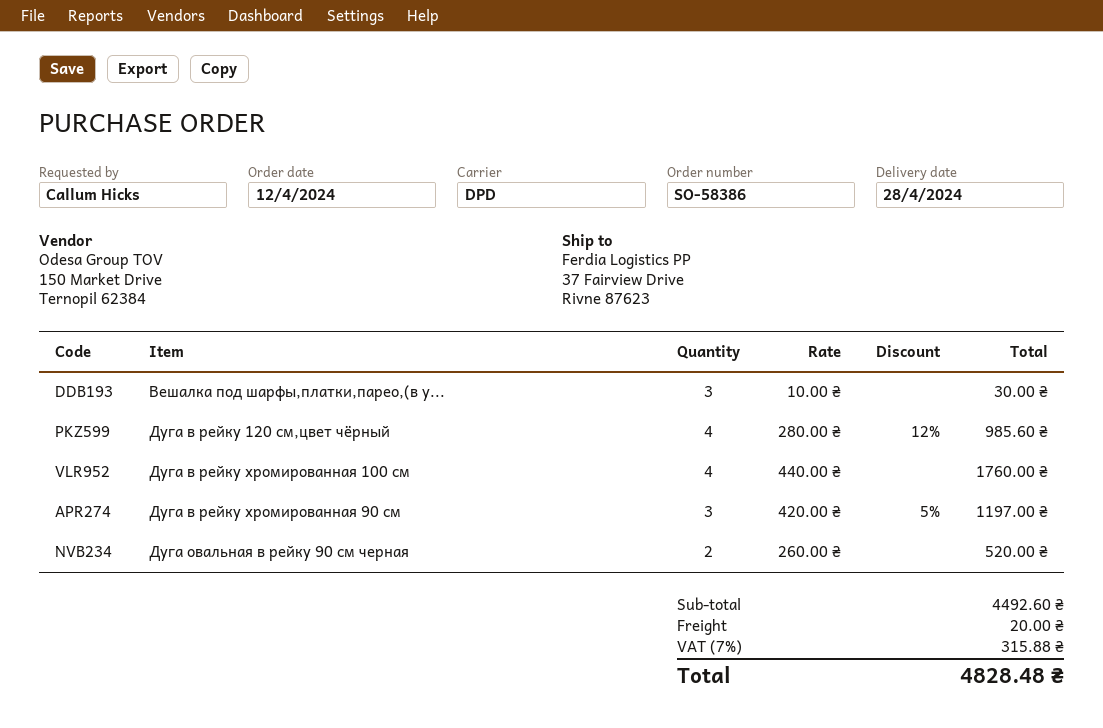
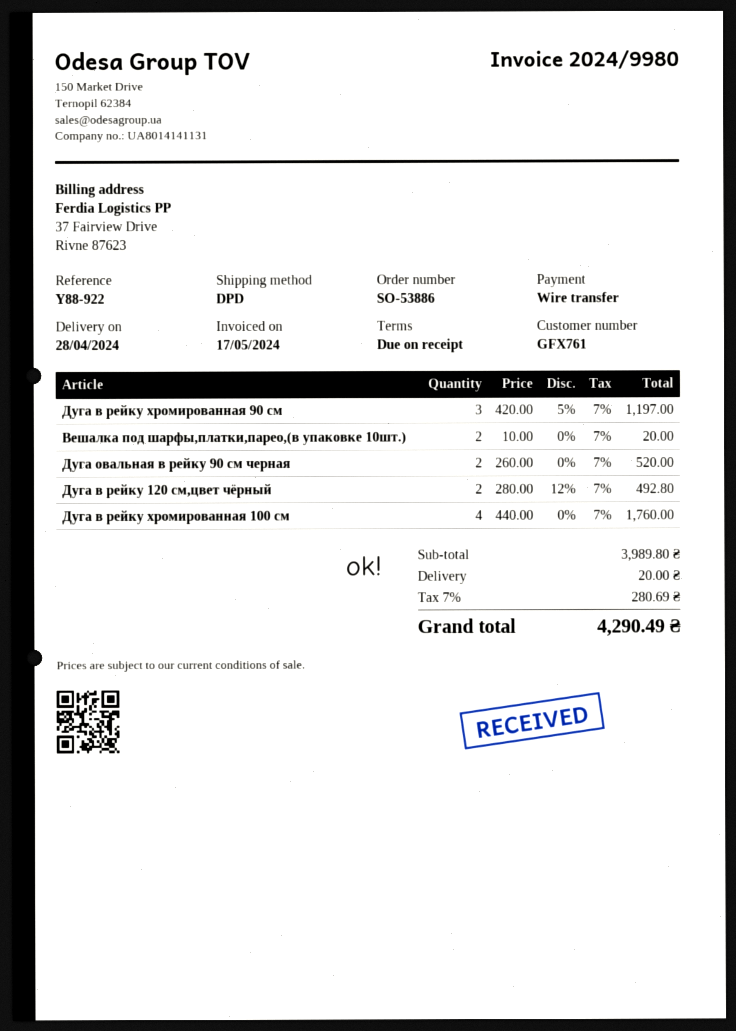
order number: SO-58386 -> SO-53886
Вешалка под шарфы,платки,парео,(в у...: 3 x 10.00 = 30.00 -> 2 x 10.00 = 20.00
Дуга в рейку 120 см,цвет чёрный: 4 x 280.00 - 12% = 985.60 -> 2 x 280.00 - 12% = 492.80
subtotal: 4492.60 -> 3989.80
tax: 7% = 315.88 -> 7% = 280.69
total: 4828.48 -> 4290.49

